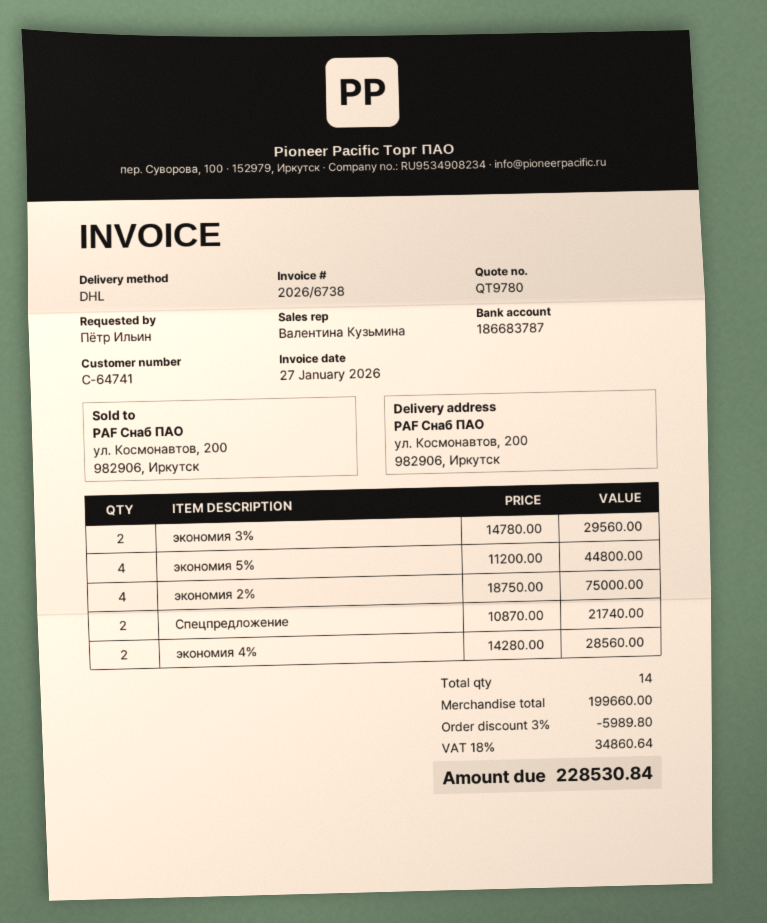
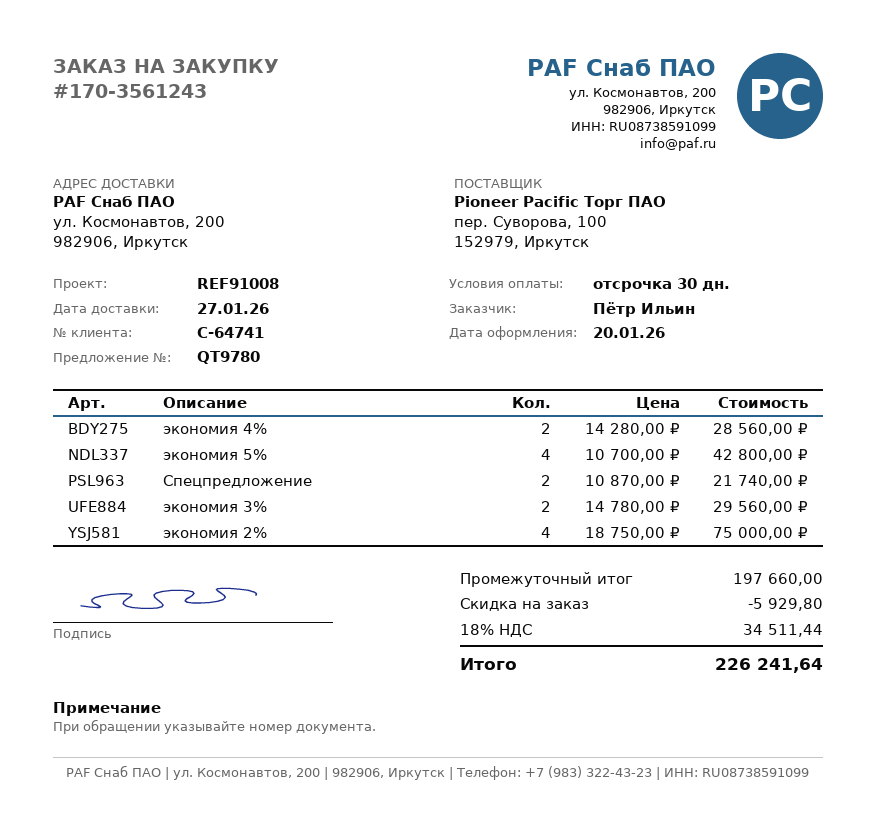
экономия 5%: 4 x 11200.00 = 44800.00 -> 4 x 10700.00 = 42800.00
subtotal: 199660.00 -> 197660.00
discount: 5989.80 -> 5929.80
tax: 18% = 34860.64 -> 18% = 34511.44
total: 228530.84 -> 226241.64

